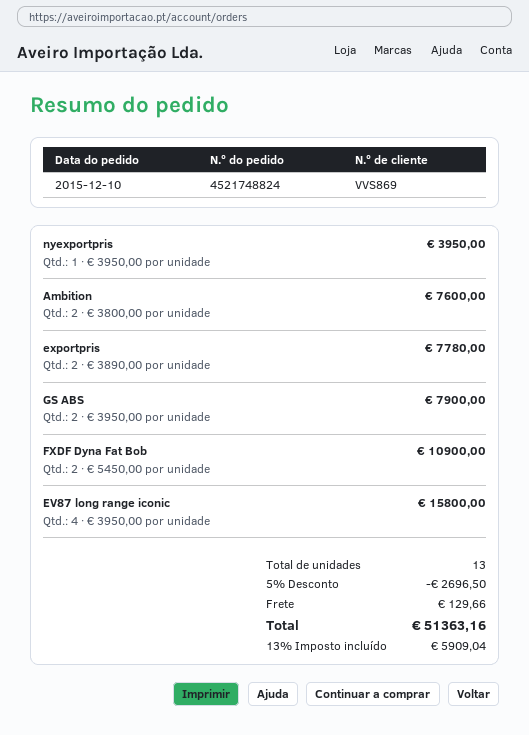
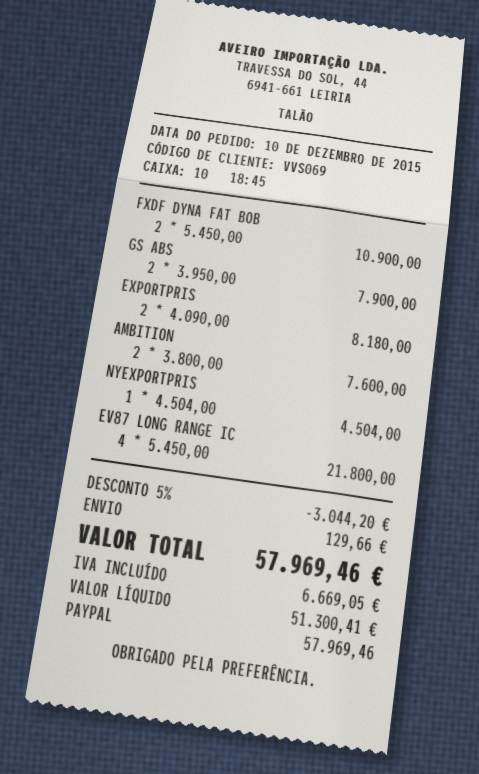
customer number: VVS869 -> VVS069
nyexportpris: 1 x 3950.00 = 3950.00 -> 1 x 4504.00 = 4504.00
exportpris: 2 x 3890.00 = 7780.00 -> 2 x 4090.00 = 8180.00
EV87 long range iconic: 4 x 3950.00 = 15800.00 -> 4 x 5450.00 = 21800.00
discount: 5% = 2696.50 -> 5% = 3044.20
tax: 5909.04 -> 6669.05
total: 51363.16 -> 57969.46

